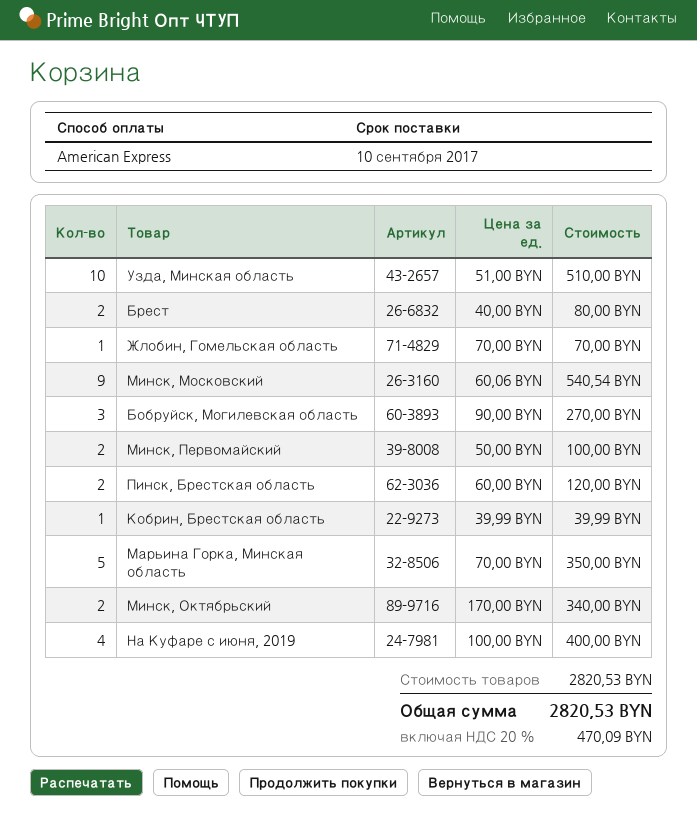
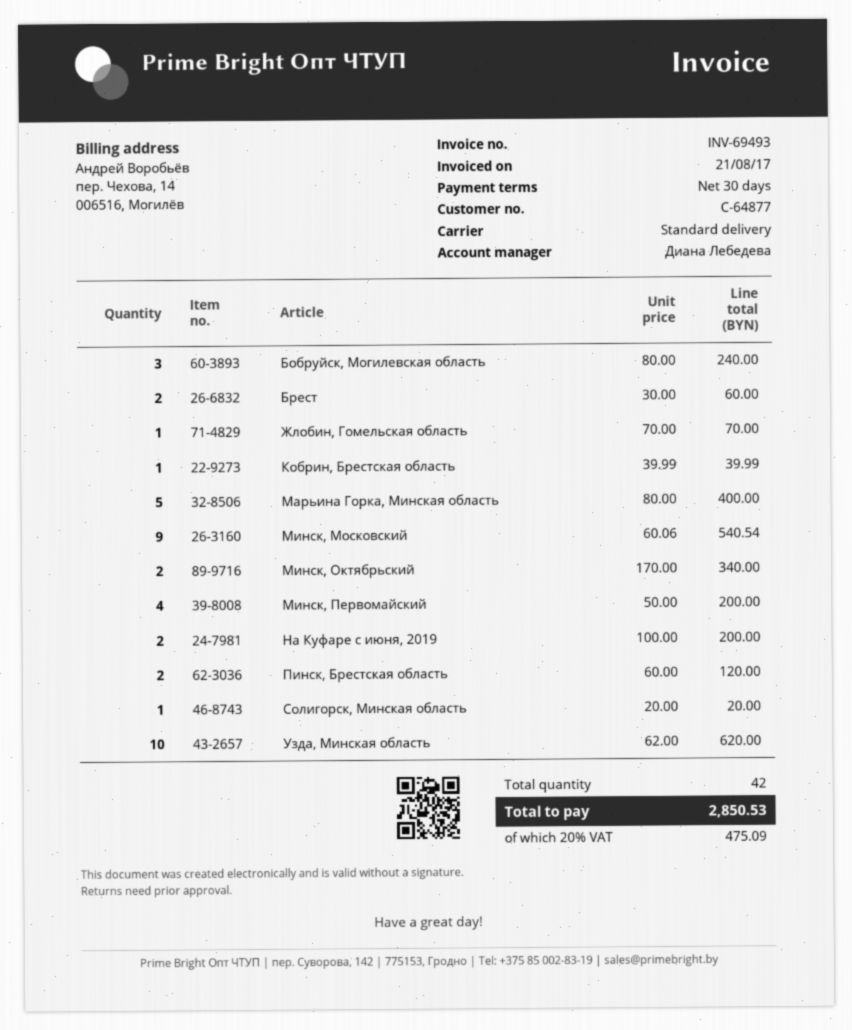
Узда, Минская область: 10 x 51.00 = 510.00 -> 10 x 62.00 = 620.00
Брест: 2 x 40.00 = 80.00 -> 2 x 30.00 = 60.00
Бобруйск, Могилевская область: 3 x 90.00 = 270.00 -> 3 x 80.00 = 240.00
Минск, Первомайский: 2 x 50.00 = 100.00 -> 4 x 50.00 = 200.00
Марьина Горка, Минская область: 5 x 70.00 = 350.00 -> 5 x 80.00 = 400.00
На Куфаре с июня, 2019: 4 x 100.00 = 400.00 -> 2 x 100.00 = 200.00
Солигорск, Минская область: none -> 1 x 20.00 = 20.00
tax: 20% = 470.09 -> 20% = 475.09
total: 2820.53 -> 2850.53

